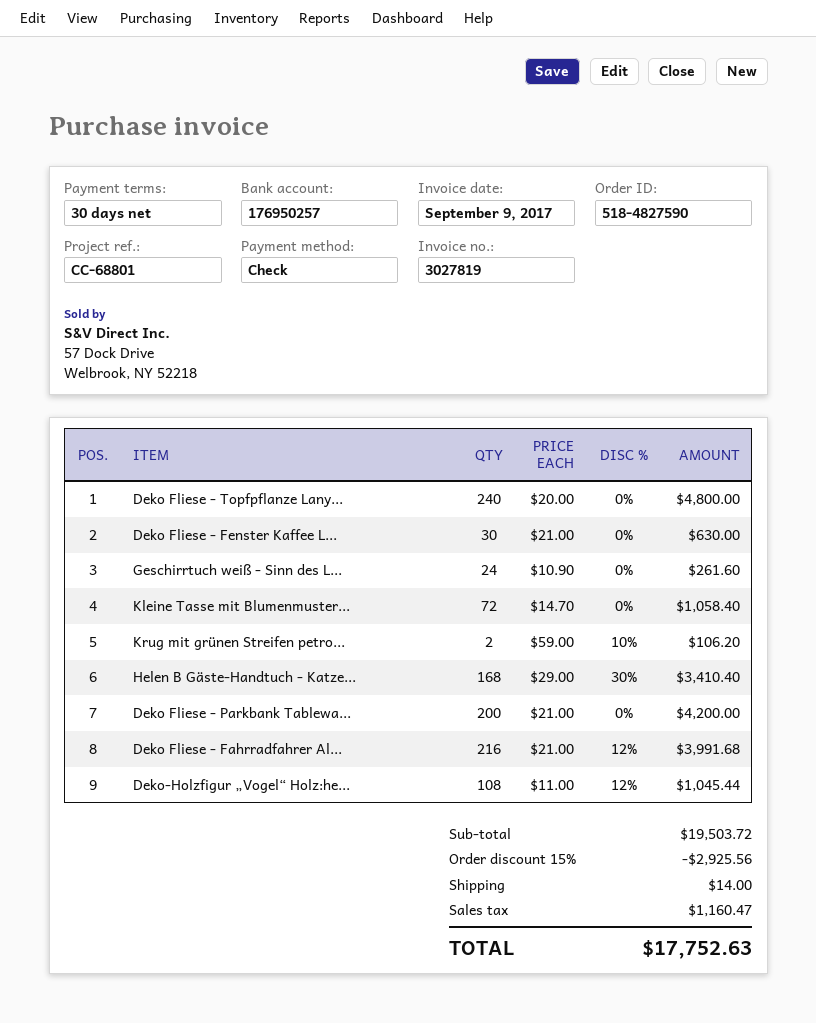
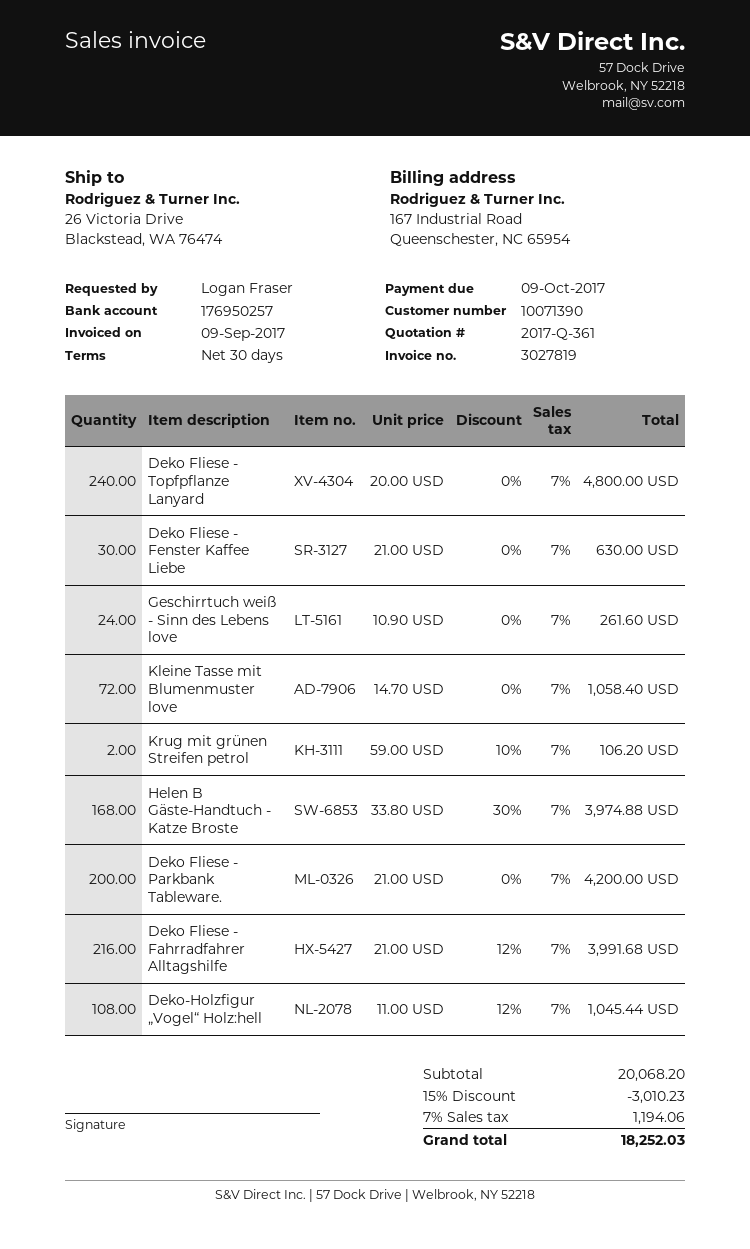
Helen B Gäste-Handtuch - Katze...: 168 x 29.00 - 30% = 3410.40 -> 168 x 33.80 - 30% = 3974.88
subtotal: 19503.72 -> 20068.20
discount: 15% = 2925.56 -> 15% = 3010.23
shipping: 14.00 -> none
tax: 1160.47 -> 1194.06
total: 17752.63 -> 18252.03

